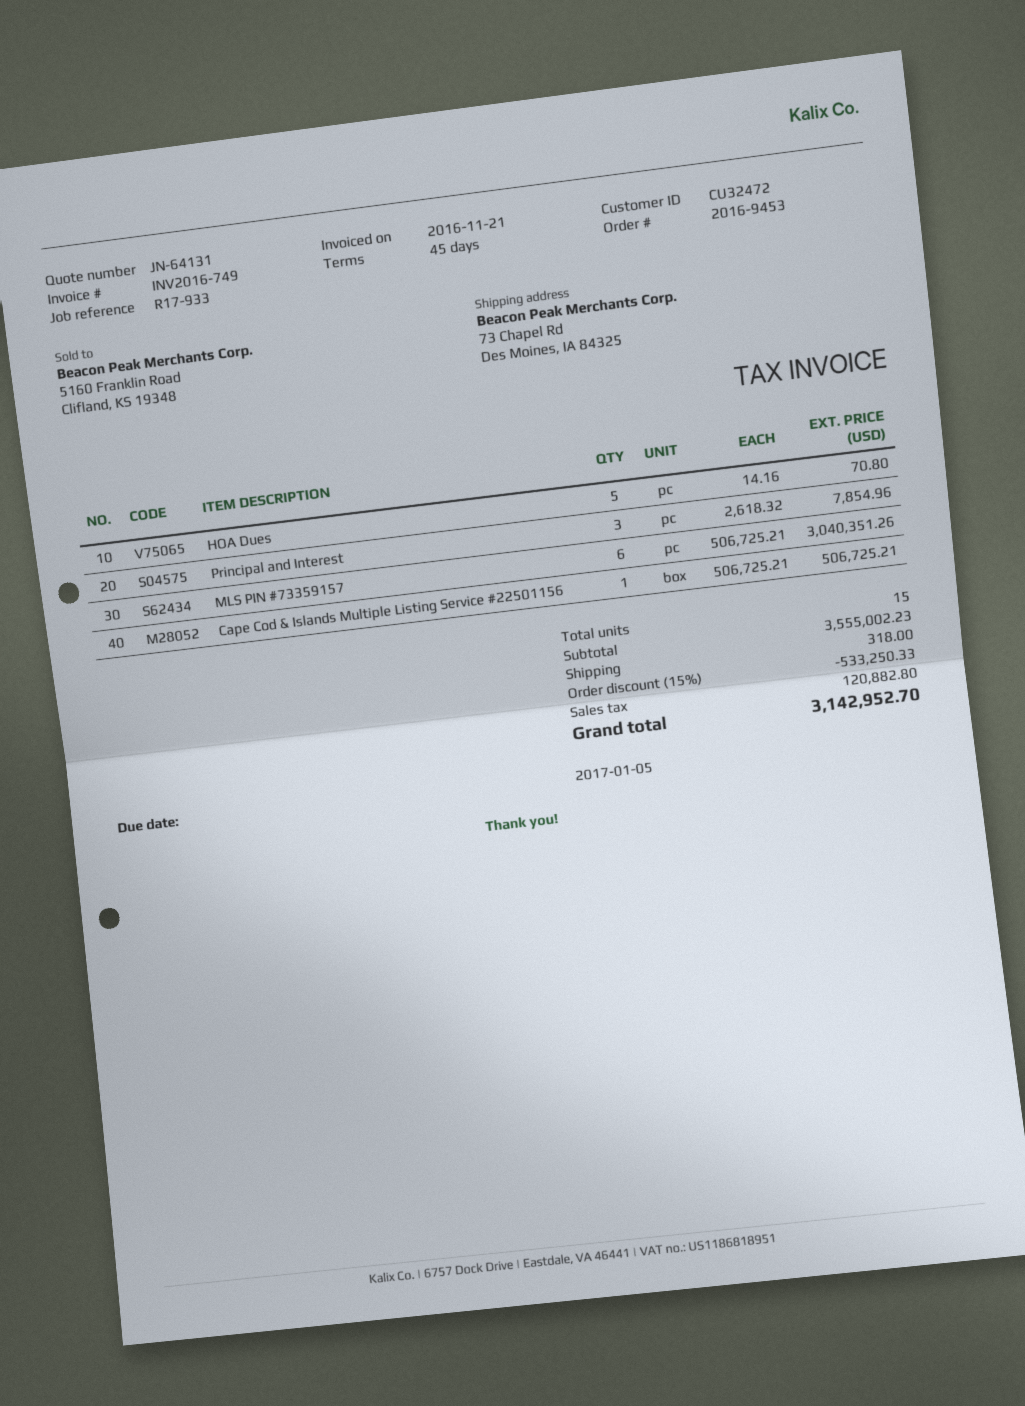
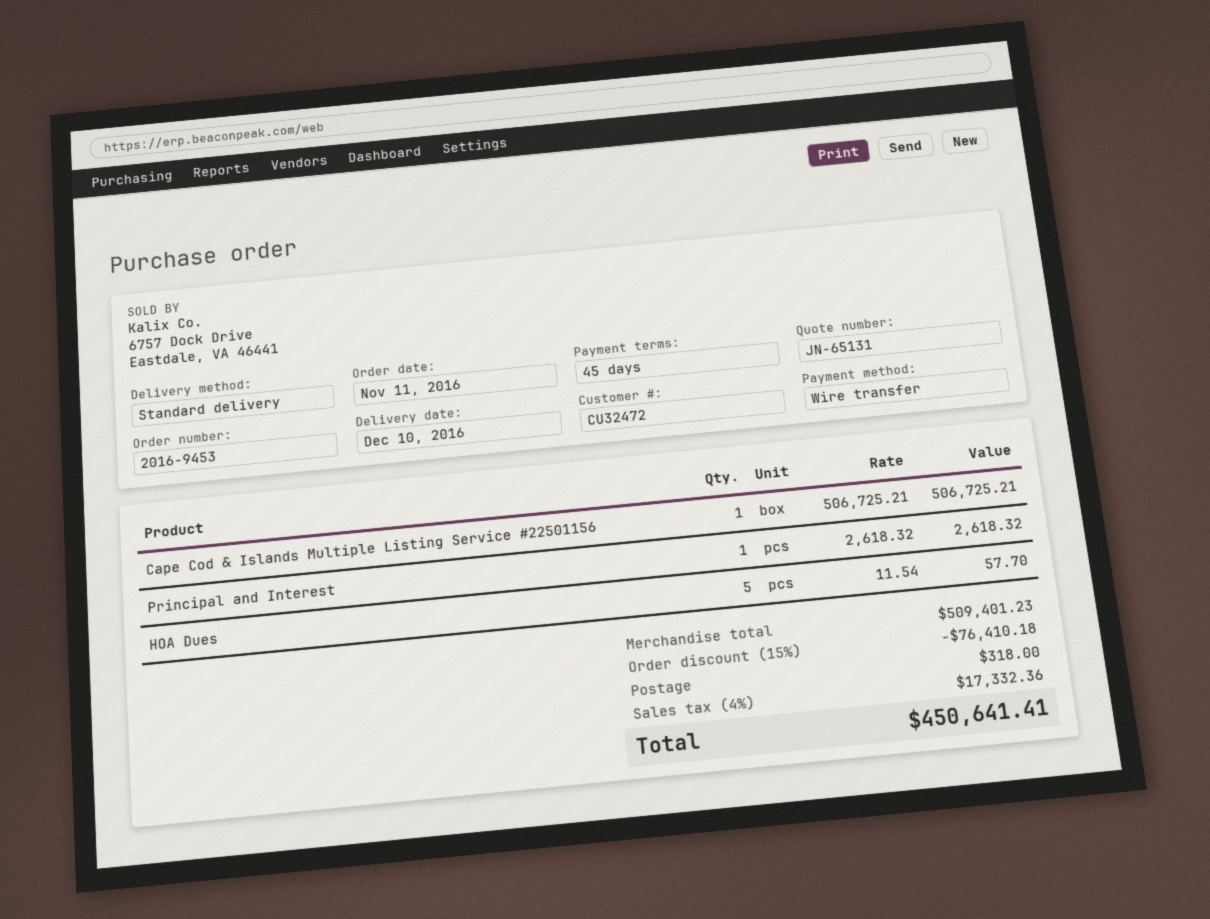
quote number: JN-64131 -> JN-65131
HOA Dues: 5 x 14.16 = 70.80 -> 5 x 11.54 = 57.70
Principal and Interest: 3 x 2618.32 = 7854.96 -> 1 x 2618.32 = 2618.32
MLS PIN #73359157: 6 x 506725.21 = 3040351.26 -> none
subtotal: 3555002.23 -> 509401.23
discount: 15% = 533250.33 -> 15% = 76410.18
tax: 120882.80 -> 17332.36
total: 3142952.70 -> 450641.41

